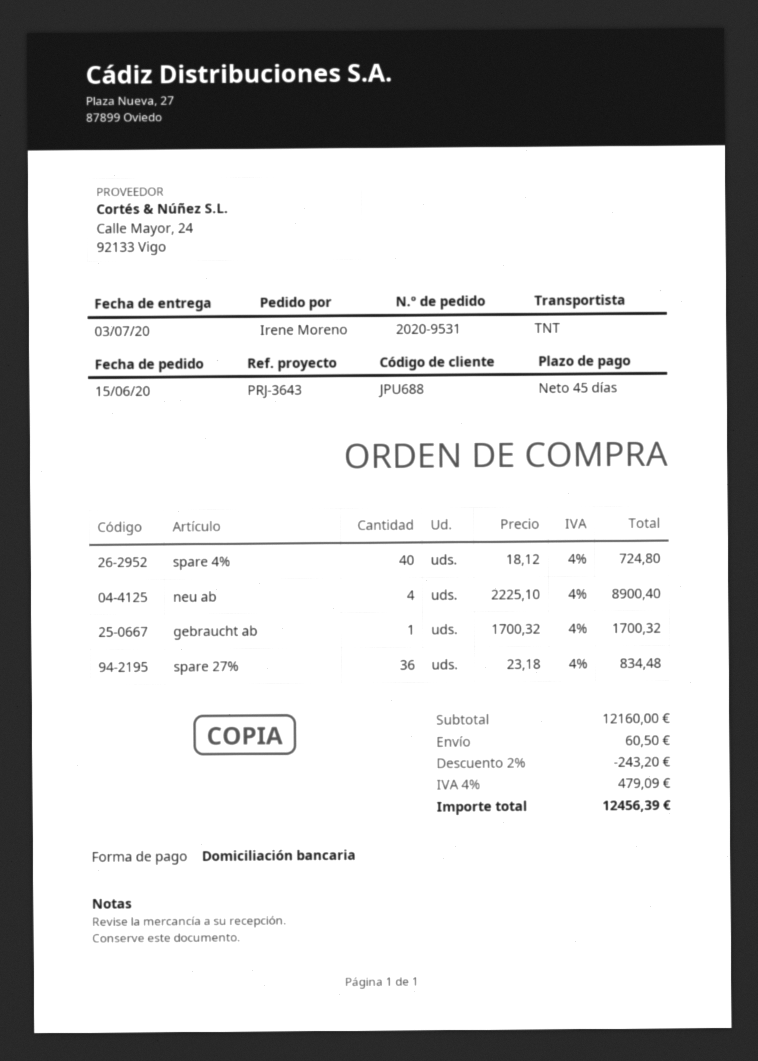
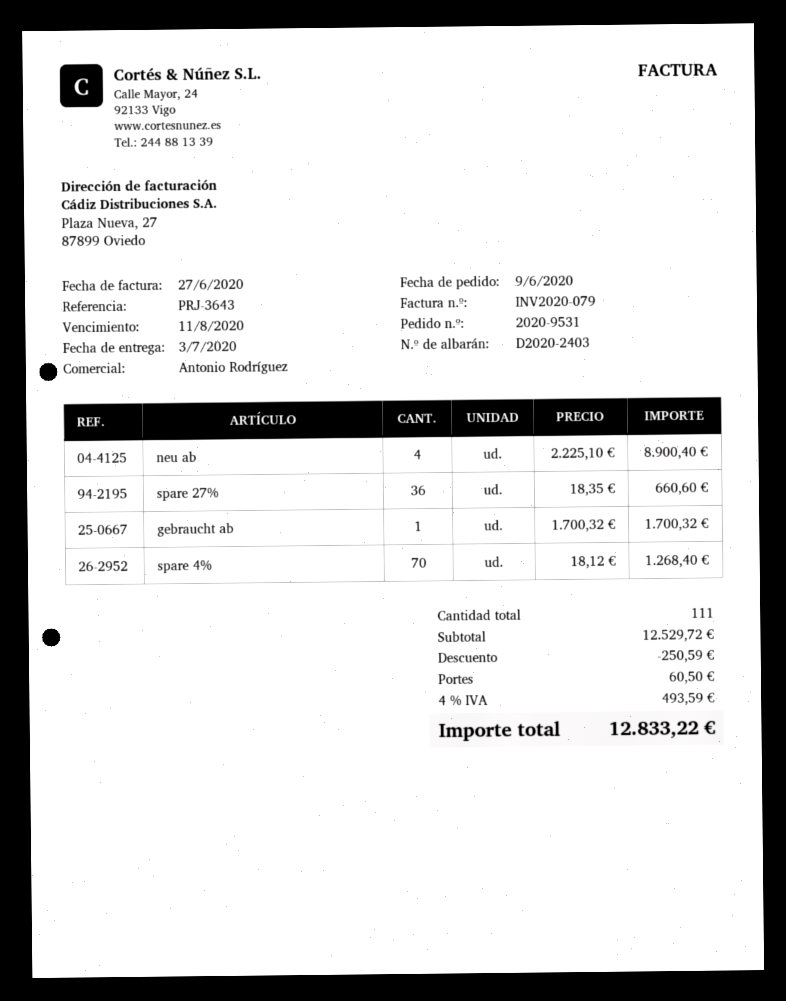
order date: 2020-06-15 -> 2020-06-09
spare 4%: 40 x 18.12 = 724.80 -> 70 x 18.12 = 1268.40
spare 27%: 36 x 23.18 = 834.48 -> 36 x 18.35 = 660.60
subtotal: 12160.00 -> 12529.72
discount: 243.20 -> 250.59
tax: 4% = 479.09 -> 4% = 493.59
total: 12456.39 -> 12833.22

